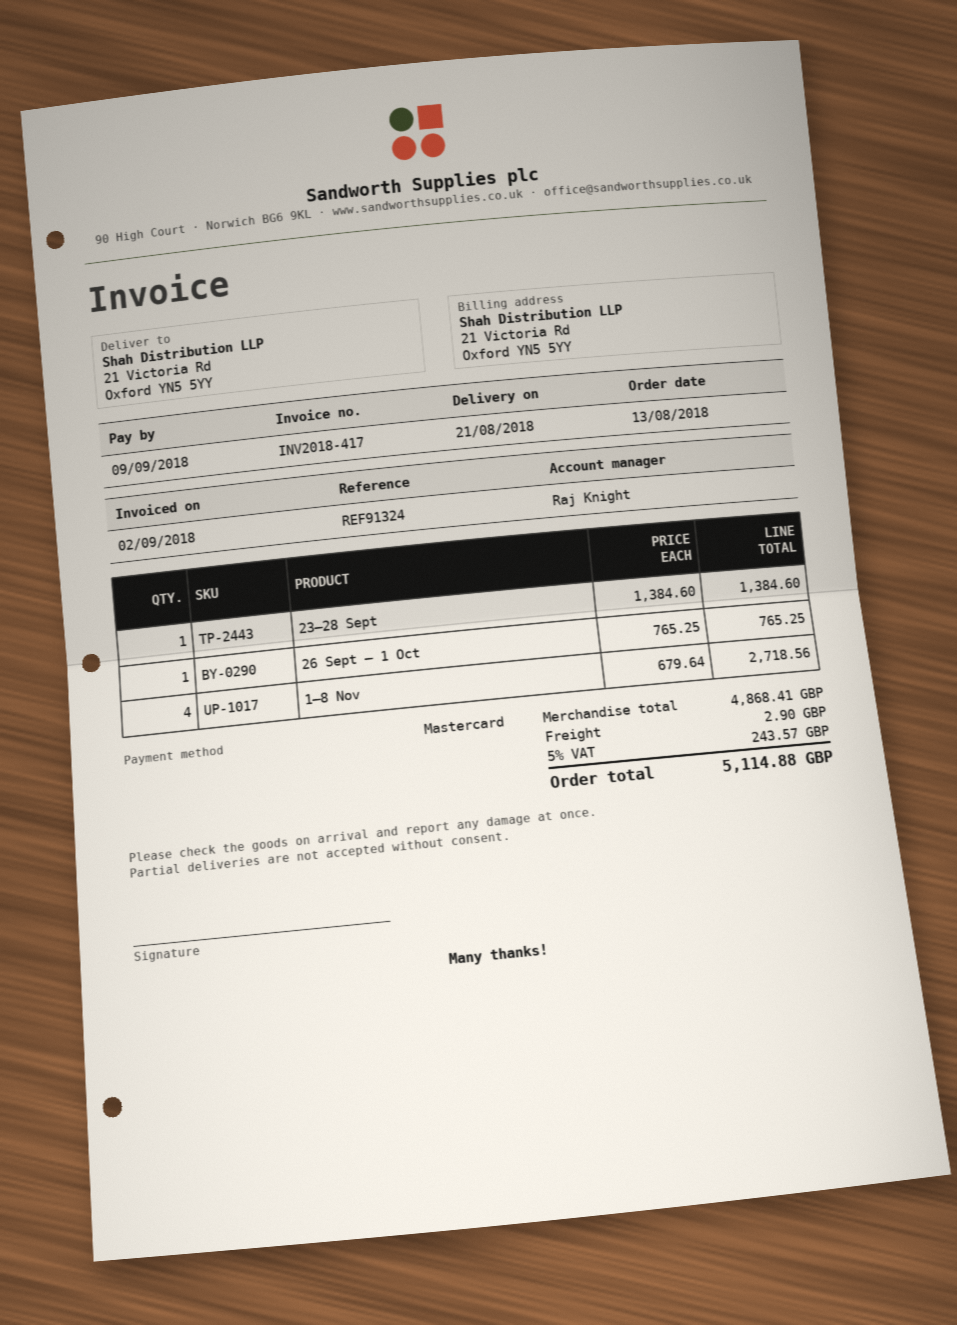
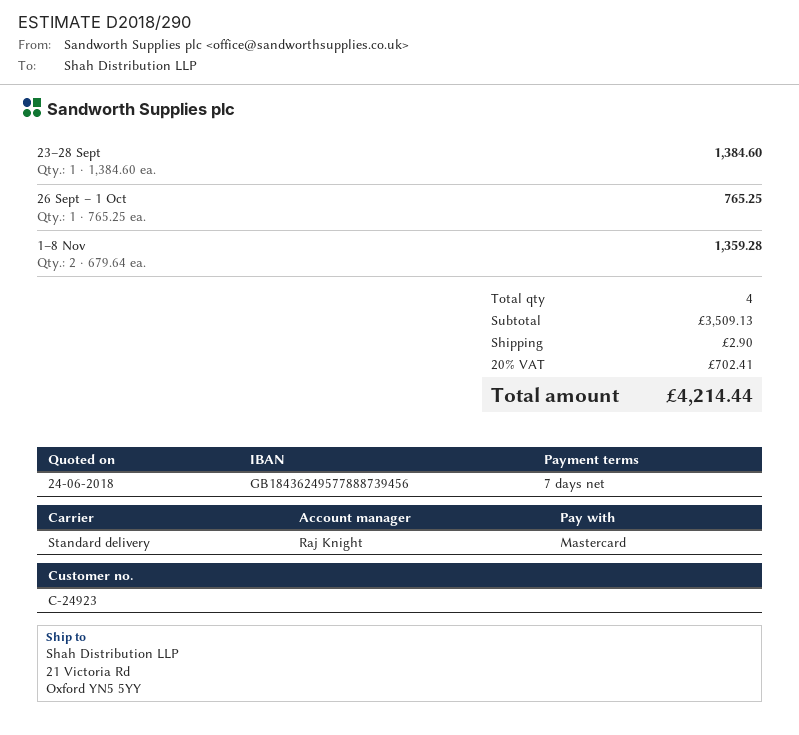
1–8 Nov: 4 x 679.64 = 2718.56 -> 2 x 679.64 = 1359.28
subtotal: 4868.41 -> 3509.13
tax: 5% = 243.57 -> 20% = 702.41
total: 5114.88 -> 4214.44

